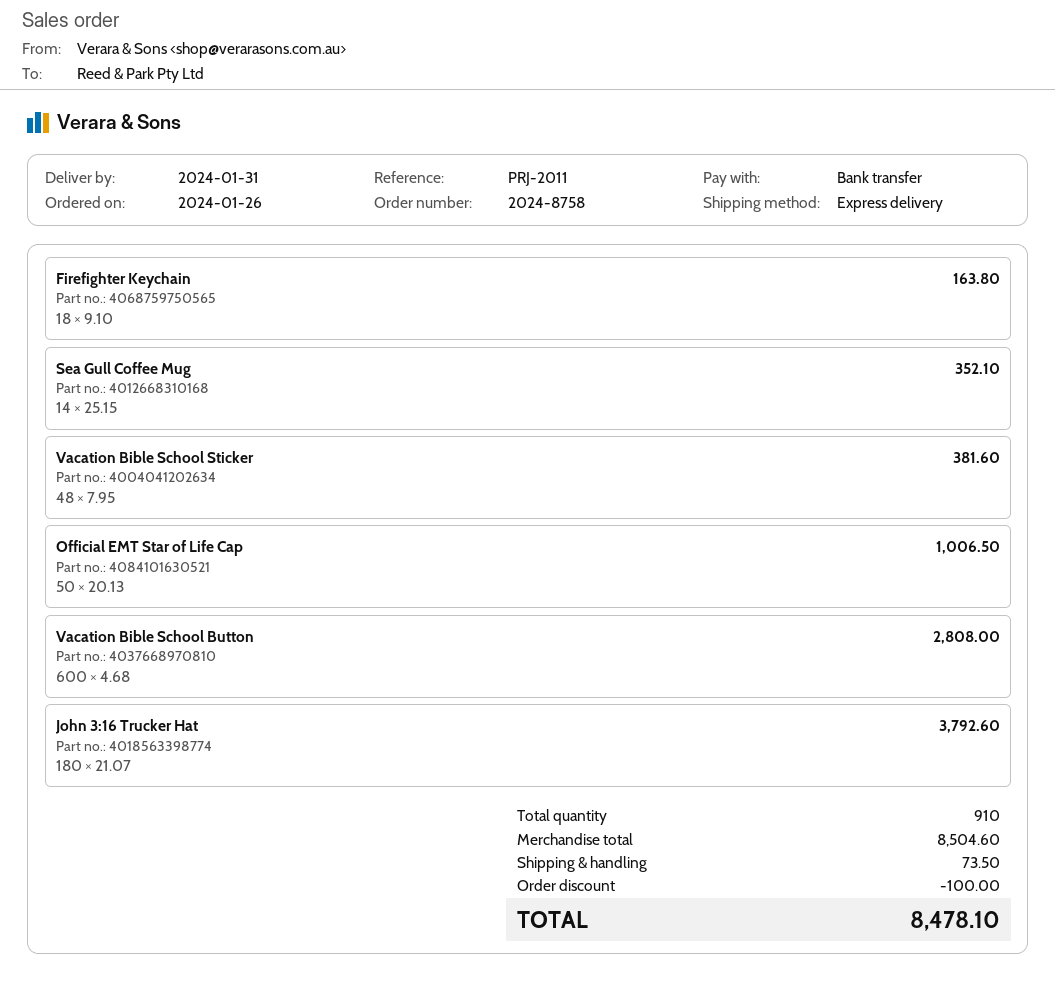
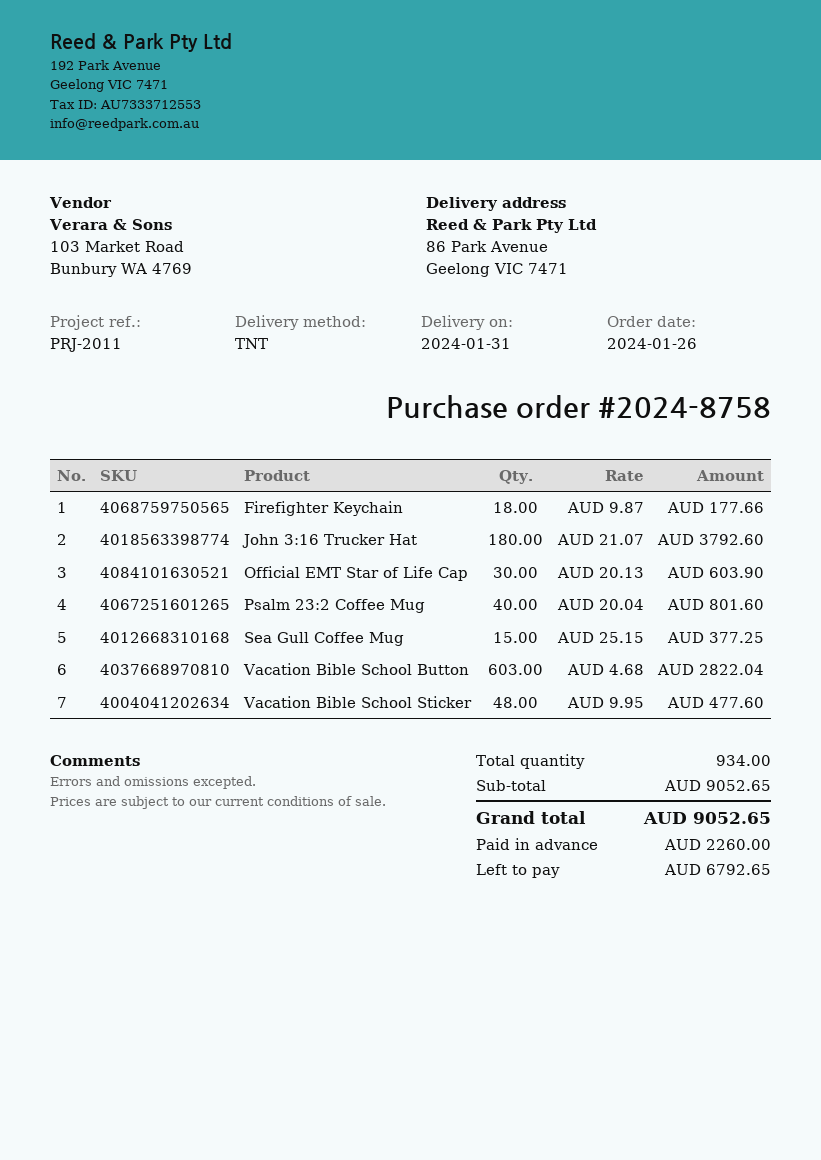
shipping method: express -> TNT
Firefighter Keychain: 18 x 9.10 = 163.80 -> 18 x 9.87 = 177.66
Sea Gull Coffee Mug: 14 x 25.15 = 352.10 -> 15 x 25.15 = 377.25
Vacation Bible School Sticker: 48 x 7.95 = 381.60 -> 48 x 9.95 = 477.60
Official EMT Star of Life Cap: 50 x 20.13 = 1006.50 -> 30 x 20.13 = 603.90
Vacation Bible School Button: 600 x 4.68 = 2808.00 -> 603 x 4.68 = 2822.04
Psalm 23:2 Coffee Mug: none -> 40 x 20.04 = 801.60
total quantity: 910 -> 934
subtotal: 8504.60 -> 9052.65
discount: 100.00 -> none
shipping: 73.50 -> none
total: 8478.10 -> 9052.65

